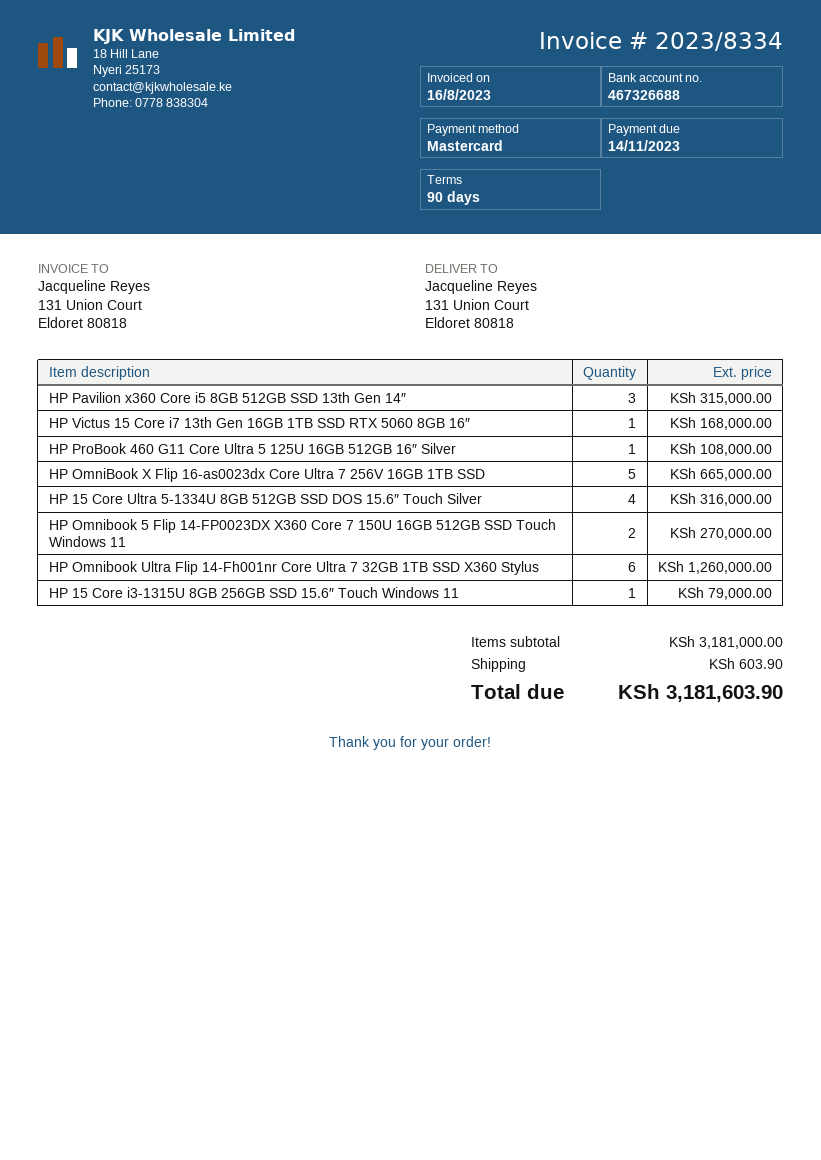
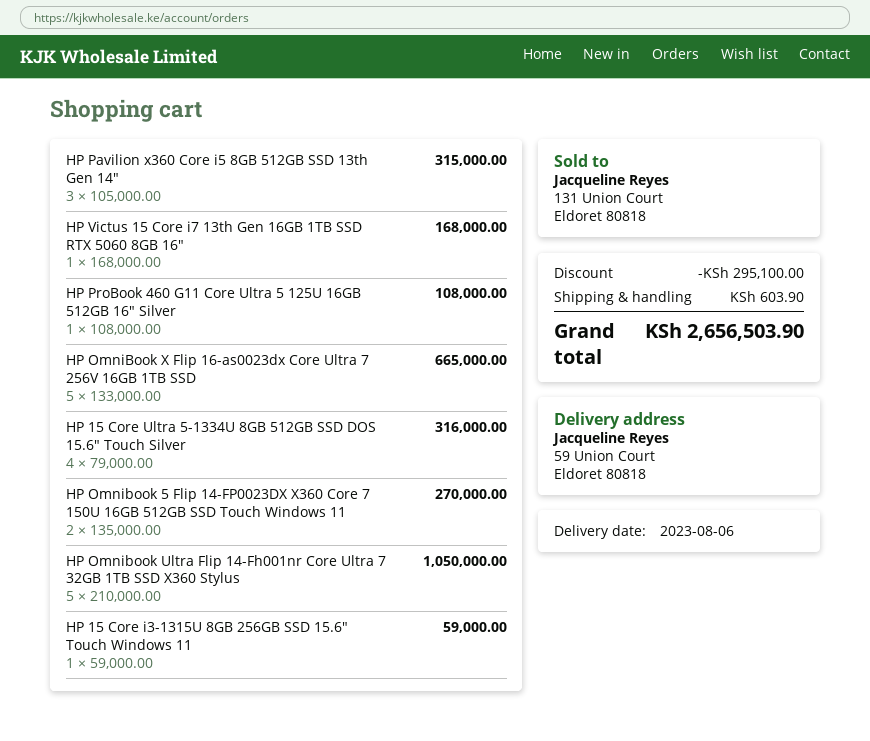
ship to: 131 Union Court, Eldoret 80818 -> 59 Union Court, Eldoret 80818
HP Omnibook Ultra Flip 14-Fh001nr Core Ultra 7 32GB 1TB SSD X360 Stylus: 6 for 1260000.00 -> 5 for 1050000.00
HP 15 Core i3-1315U 8GB 256GB SSD 15.6″ Touch Windows 11: 1 for 79000.00 -> 1 for 59000.00
discount: none -> 295100.00
total: 3181603.90 -> 2656503.90

